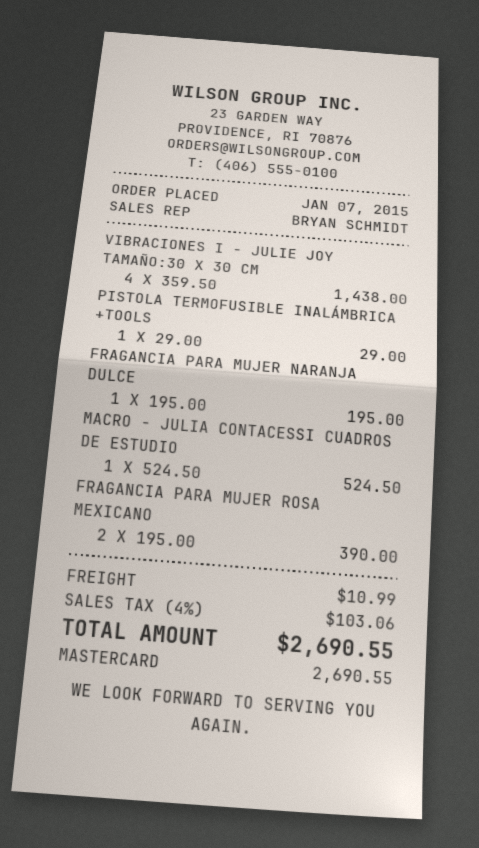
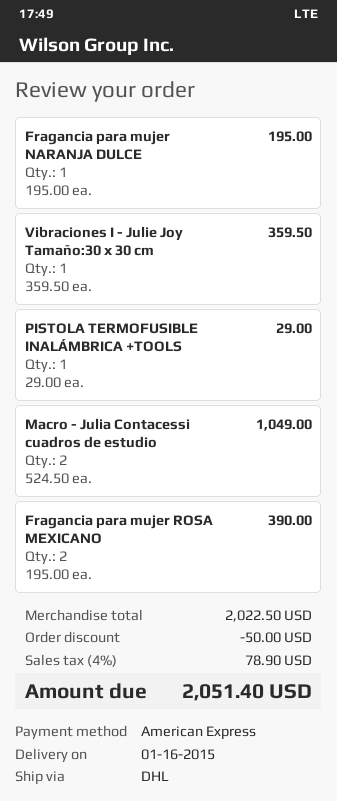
payment method: Mastercard -> American Express
VIBRACIONES I - JULIE JOY TAMAÑO:30 X 30 CM: 4 x 359.50 = 1438.00 -> 1 x 359.50 = 359.50
MACRO - JULIA CONTACESSI CUADROS DE ESTUDIO: 1 x 524.50 = 524.50 -> 2 x 524.50 = 1049.00
discount: none -> 50.00
shipping: 10.99 -> none
tax: 4% = 103.06 -> 4% = 78.90
total: 2690.55 -> 2051.40

